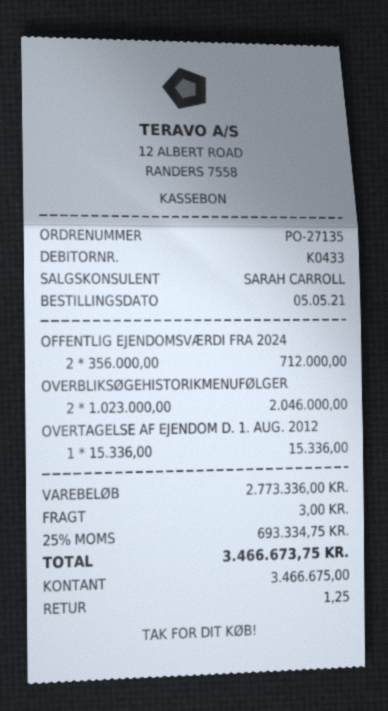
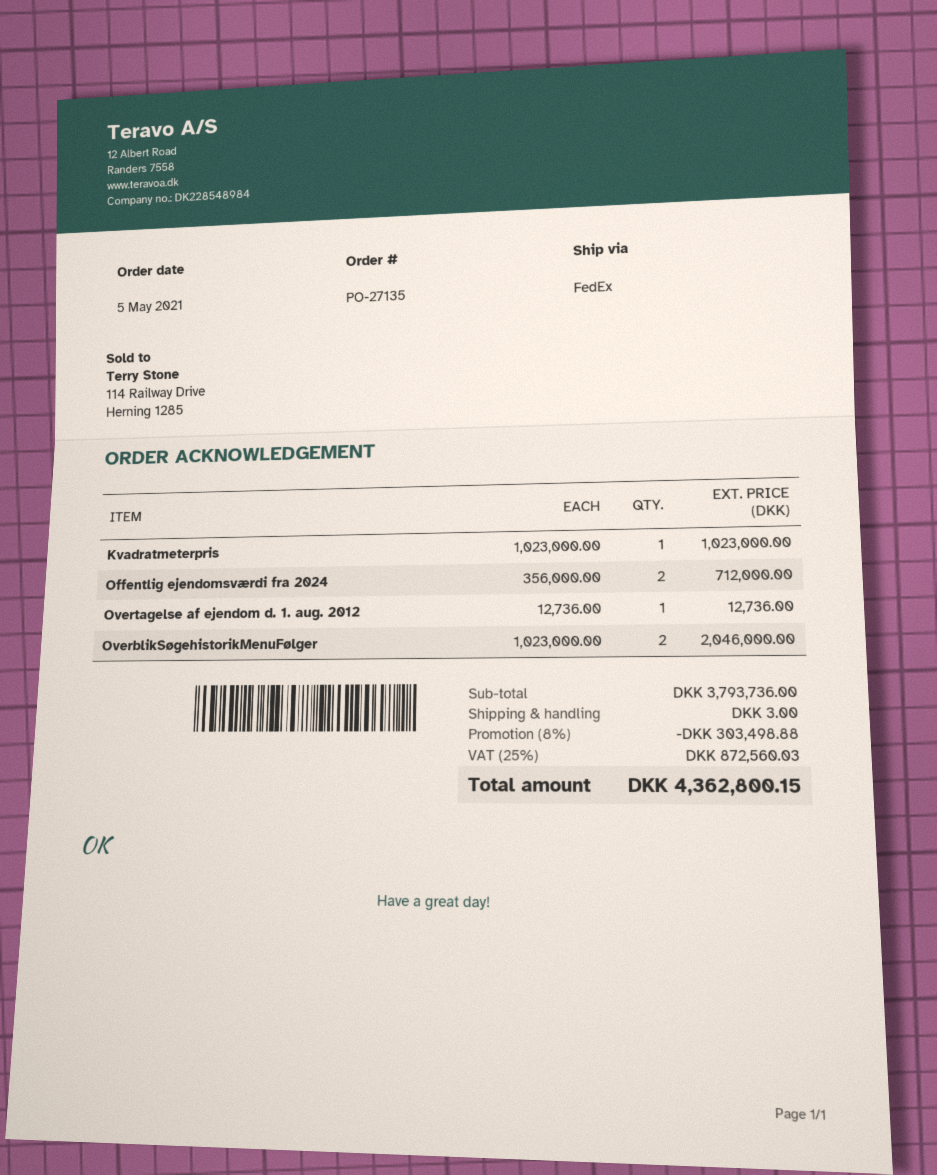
OVERTAGELSE AF EJENDOM D. 1. AUG. 2012: 1 x 15336.00 = 15336.00 -> 1 x 12736.00 = 12736.00
Kvadratmeterpris: none -> 1 x 1023000.00 = 1023000.00
subtotal: 2773336.00 -> 3793736.00
discount: none -> 8% = 303498.88
tax: 25% = 693334.75 -> 25% = 872560.03
total: 3466673.75 -> 4362800.15

